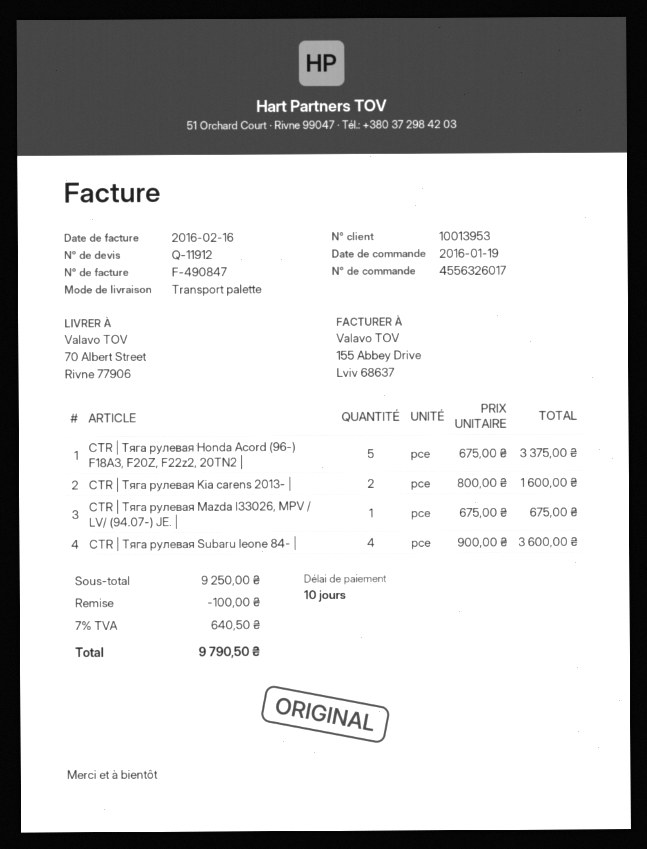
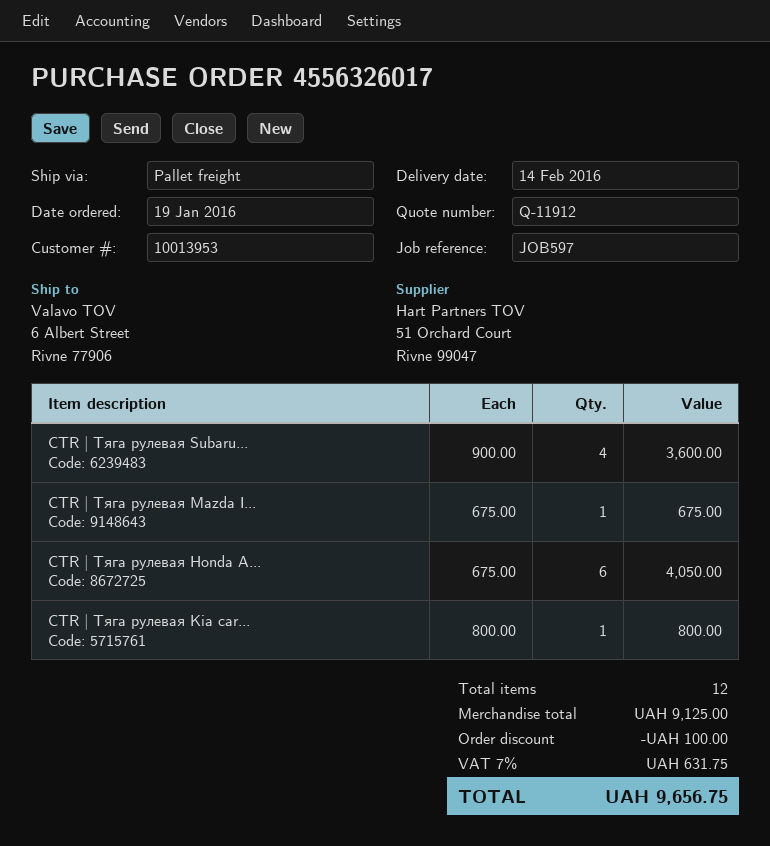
ship to: 70 Albert Street, Rivne 77906 -> 6 Albert Street, Rivne 77906
CTR | Тяга рулевая Honda Acord (96-) F18A3, F20Z, F22z2, 20TN2 |: 5 x 675.00 = 3375.00 -> 6 x 675.00 = 4050.00
CTR | Тяга рулевая Kia carens 2013- |: 2 x 800.00 = 1600.00 -> 1 x 800.00 = 800.00
subtotal: 9250.00 -> 9125.00
tax: 7% = 640.50 -> 7% = 631.75
total: 9790.50 -> 9656.75

